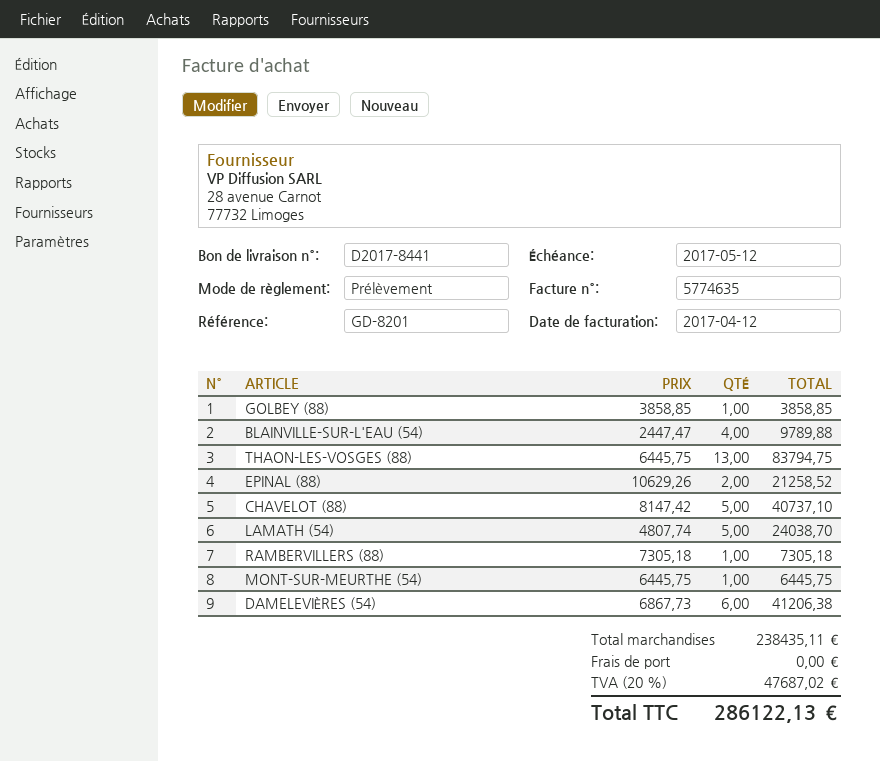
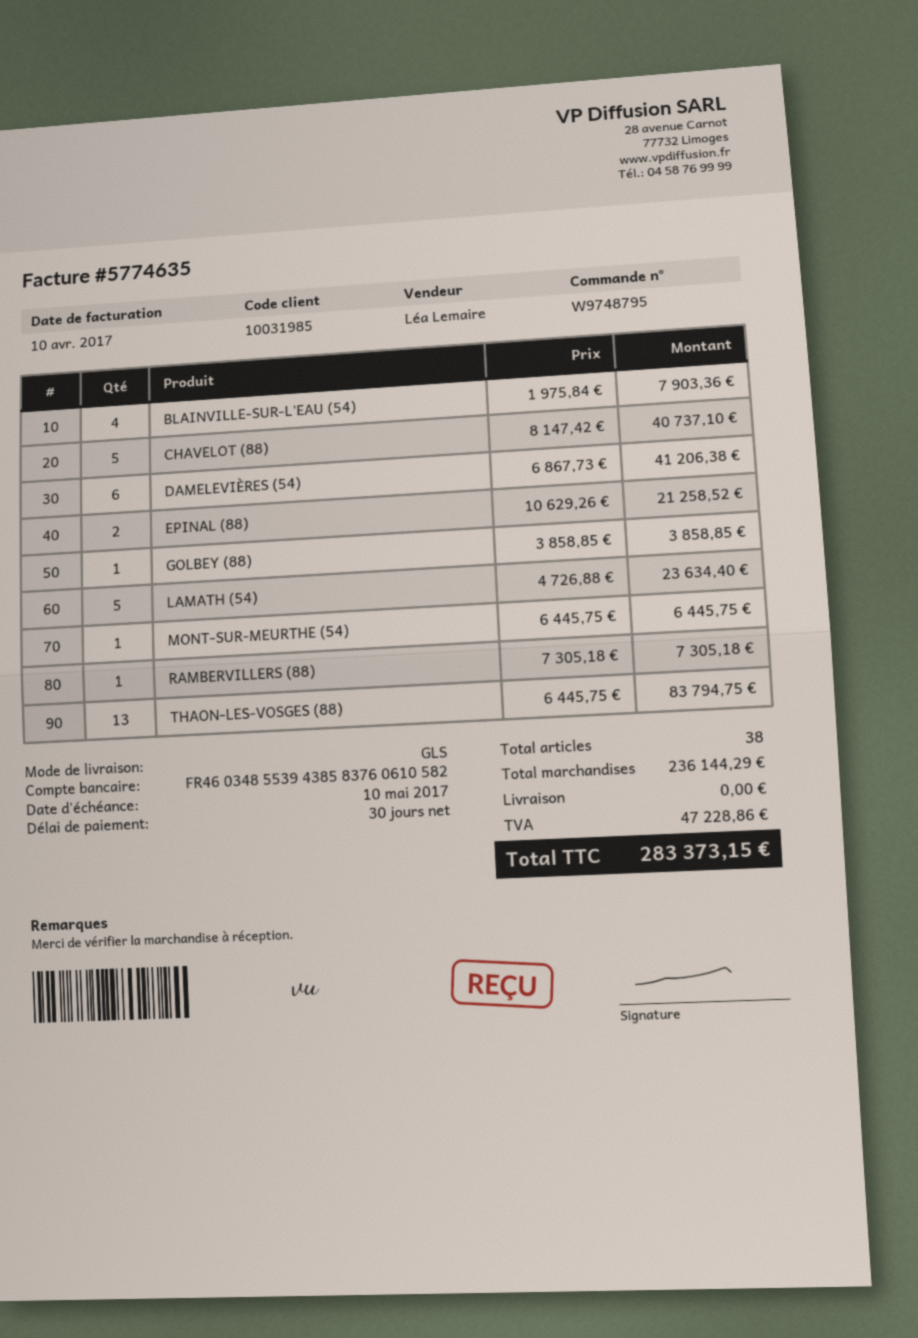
invoice date: 2017-04-12 -> 2017-04-10
due date: 2017-05-12 -> 2017-05-10
BLAINVILLE-SUR-L'EAU (54): 4 x 2447.47 = 9789.88 -> 4 x 1975.84 = 7903.36
LAMATH (54): 5 x 4807.74 = 24038.70 -> 5 x 4726.88 = 23634.40
subtotal: 238435.11 -> 236144.29
tax: 47687.02 -> 47228.86
total: 286122.13 -> 283373.15

